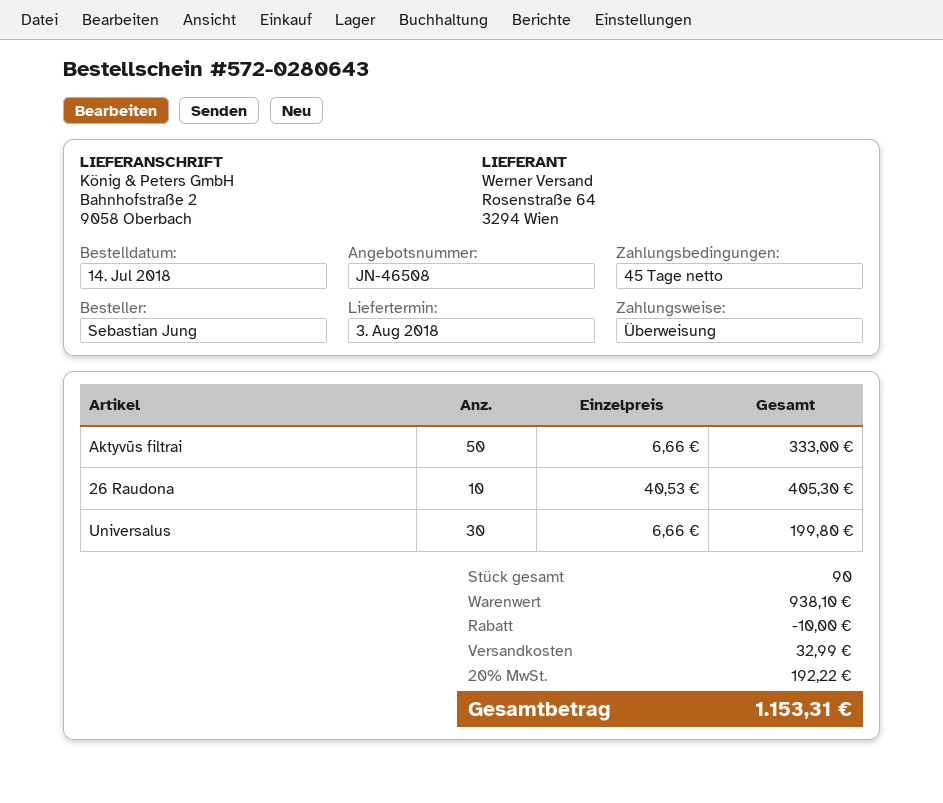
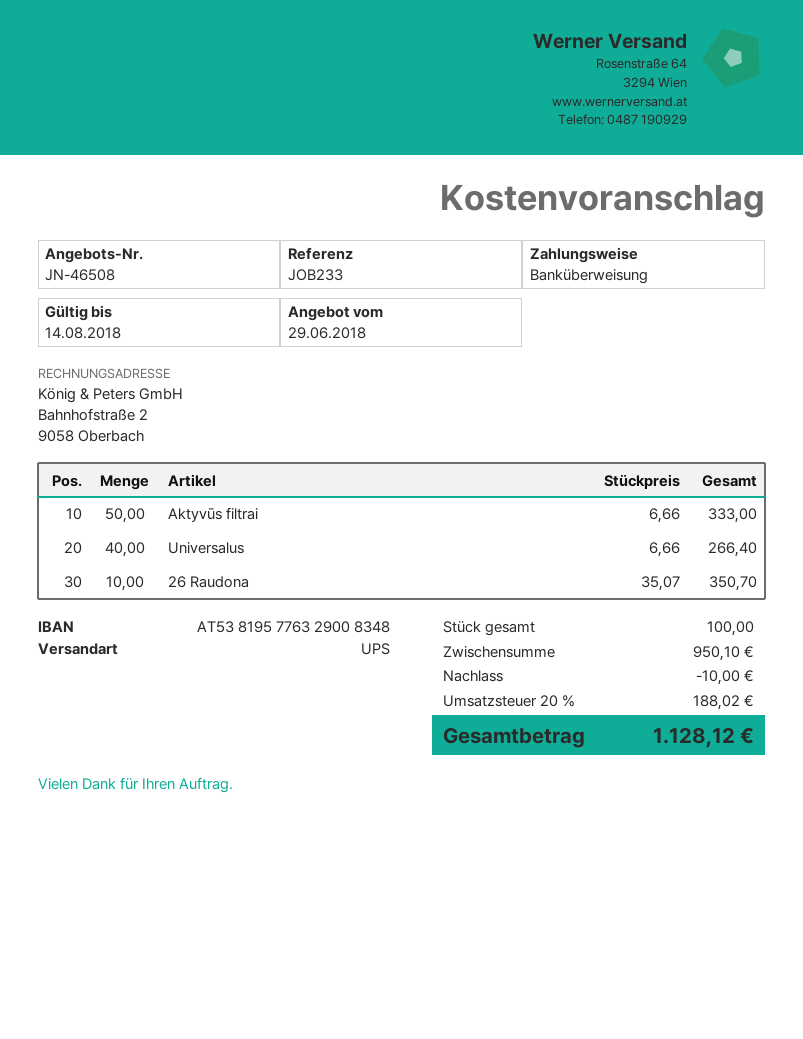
26 Raudona: 10 x 40.53 = 405.30 -> 10 x 35.07 = 350.70
Universalus: 30 x 6.66 = 199.80 -> 40 x 6.66 = 266.40
total quantity: 90 -> 100
subtotal: 938.10 -> 950.10
shipping: 32.99 -> none
tax: 20% = 192.22 -> 20% = 188.02
total: 1153.31 -> 1128.12

